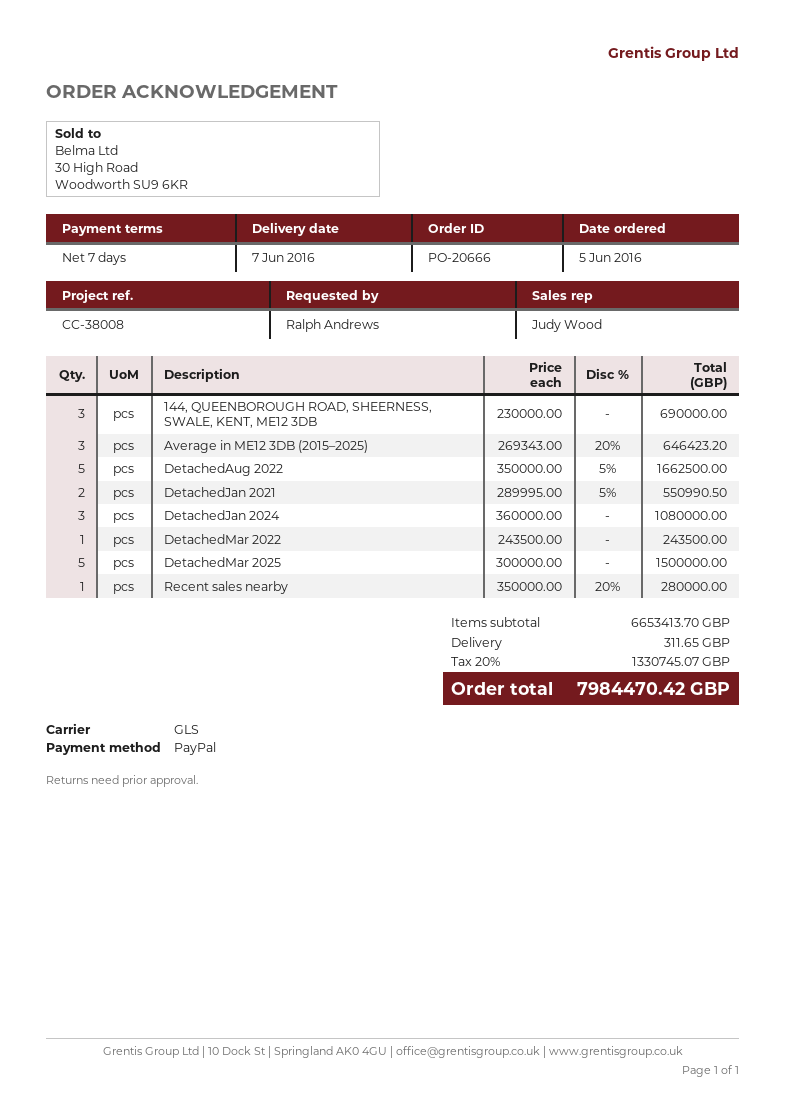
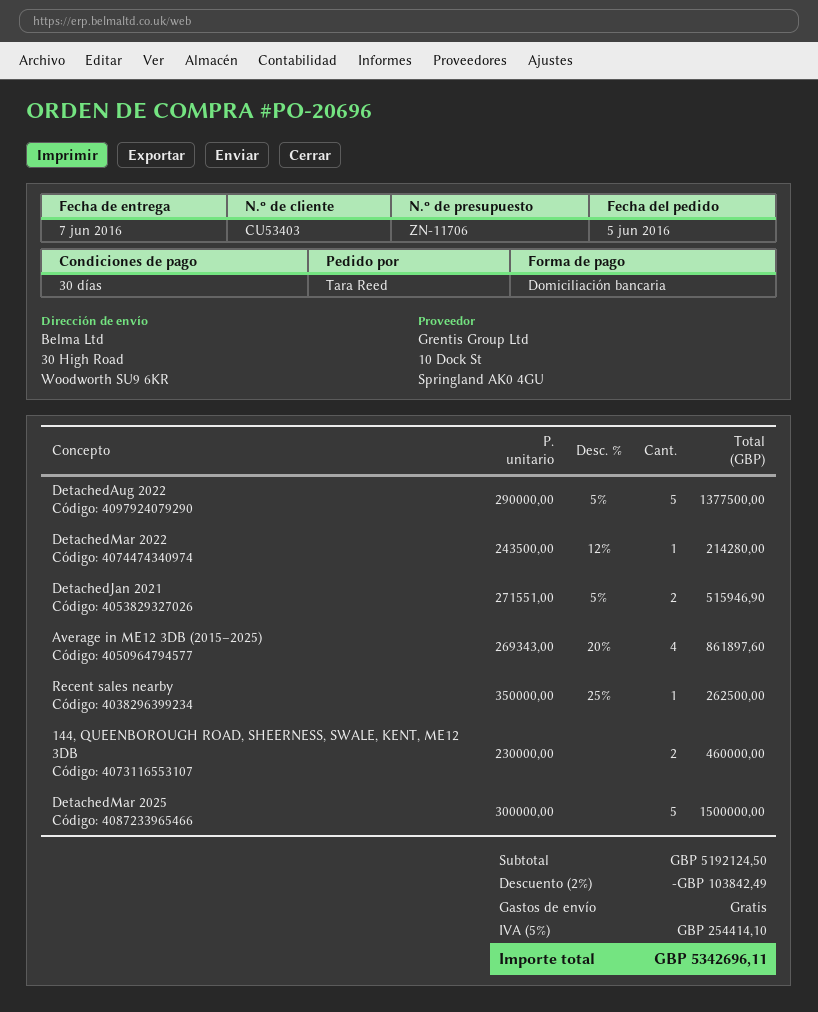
order number: PO-20666 -> PO-20696
payment terms: 7 days -> 30 days
ordered by: Ralph Andrews -> Tara Reed
payment method: PayPal -> direct debit
144, QUEENBOROUGH ROAD, SHEERNESS, SWALE, KENT, ME12 3DB: 3 x 230000.00 = 690000.00 -> 2 x 230000.00 = 460000.00
Average in ME12 3DB (2015–2025): 3 x 269343.00 - 20% = 646423.20 -> 4 x 269343.00 - 20% = 861897.60
DetachedAug 2022: 5 x 350000.00 - 5% = 1662500.00 -> 5 x 290000.00 - 5% = 1377500.00
DetachedJan 2021: 2 x 289995.00 - 5% = 550990.50 -> 2 x 271551.00 - 5% = 515946.90
DetachedJan 2024: 3 x 360000.00 = 1080000.00 -> none
DetachedMar 2022: 1 x 243500.00 = 243500.00 -> 1 x 243500.00 - 12% = 214280.00
Recent sales nearby: 1 x 350000.00 - 20% = 280000.00 -> 1 x 350000.00 - 25% = 262500.00
subtotal: 6653413.70 -> 5192124.50
discount: none -> 2% = 103842.49
shipping: 311.65 -> 0.00
tax: 20% = 1330745.07 -> 5% = 254414.10
total: 7984470.42 -> 5342696.11

